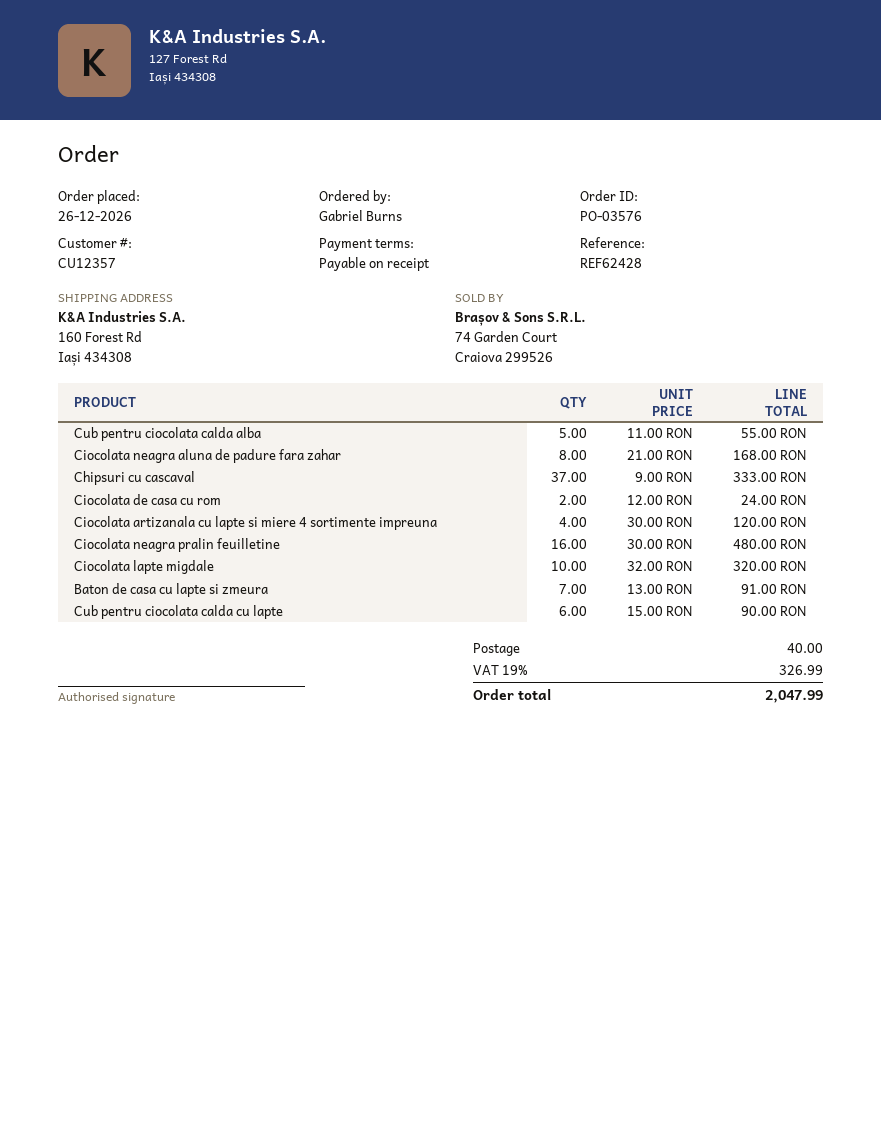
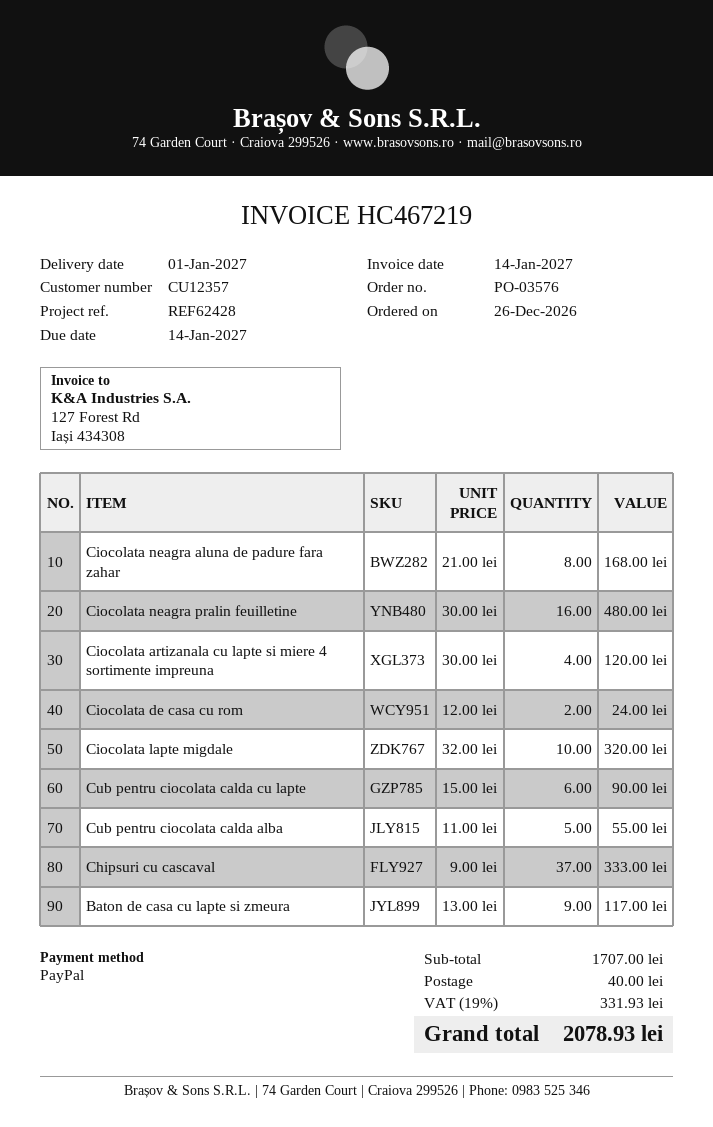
Baton de casa cu lapte si zmeura: 7 x 13.00 = 91.00 -> 9 x 13.00 = 117.00
tax: 19% = 326.99 -> 19% = 331.93
total: 2047.99 -> 2078.93

